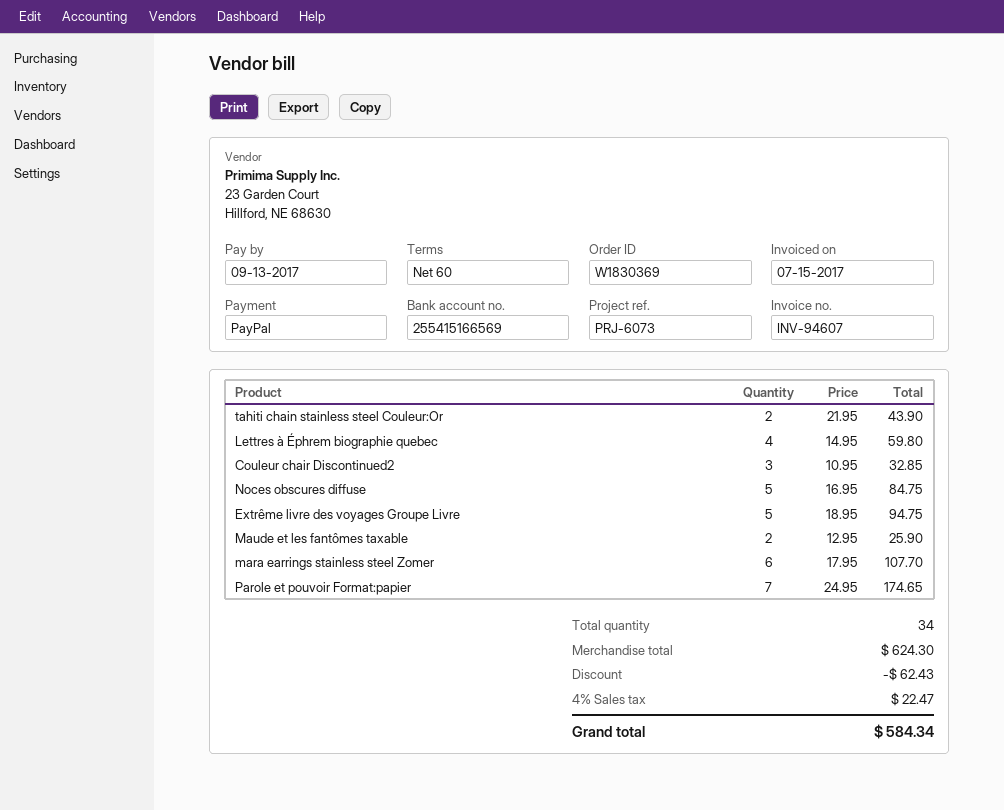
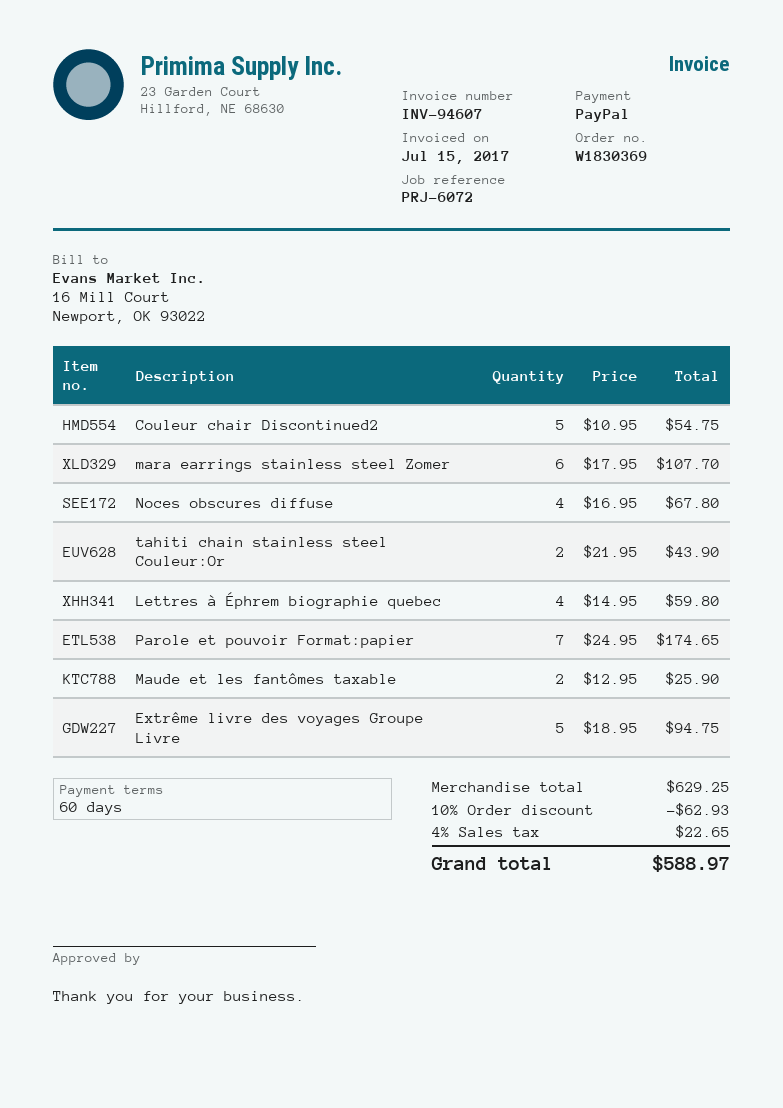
reference: PRJ-6073 -> PRJ-6072
Couleur chair Discontinued2: 3 x 10.95 = 32.85 -> 5 x 10.95 = 54.75
Noces obscures diffuse: 5 x 16.95 = 84.75 -> 4 x 16.95 = 67.80
subtotal: 624.30 -> 629.25
discount: 62.43 -> 62.93
tax: 4% = 22.47 -> 4% = 22.65
total: 584.34 -> 588.97

